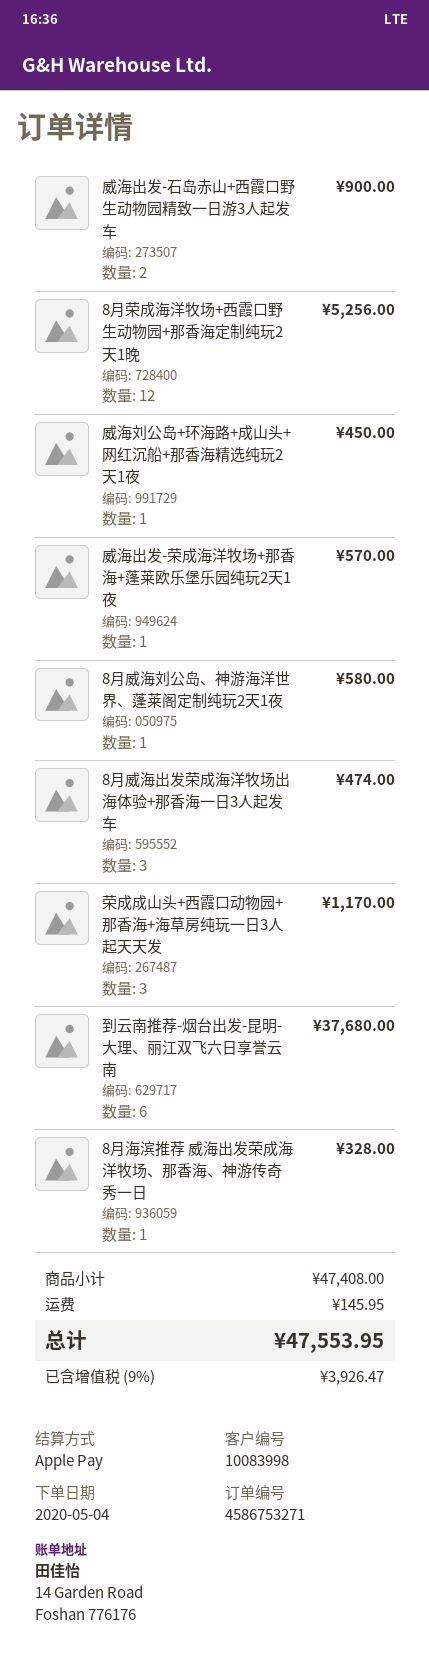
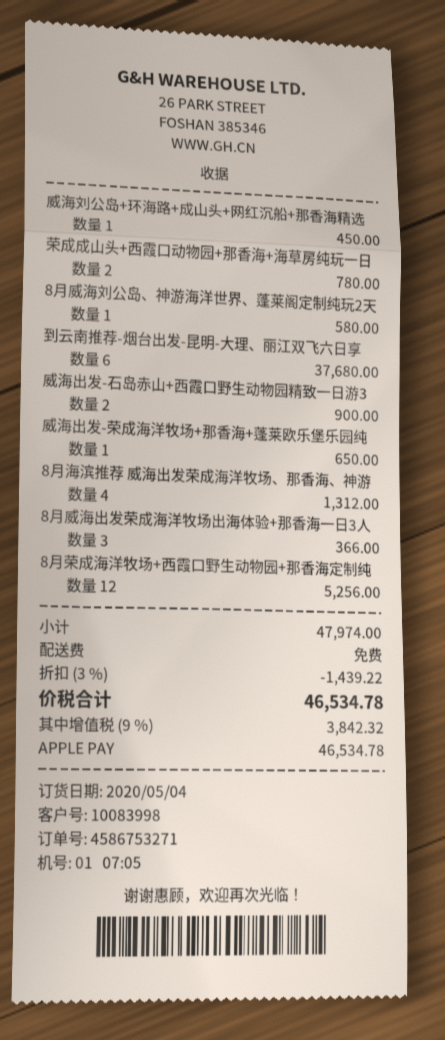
威海出发-荣成海洋牧场+那香海+蓬莱欧乐堡乐园纯玩2天1夜: 1 for 570.00 -> 1 for 650.00
8月威海出发荣成海洋牧场出海体验+那香海一日3人起发车: 3 for 474.00 -> 3 for 366.00
荣成成山头+西霞口动物园+那香海+海草房纯玩一日3人起天天发: 3 for 1170.00 -> 2 for 780.00
8月海滨推荐 威海出发荣成海洋牧场、那香海、神游传奇秀一日: 1 for 328.00 -> 4 for 1312.00
subtotal: 47408.00 -> 47974.00
discount: none -> 3% = 1439.22
shipping: 145.95 -> 0.00
tax: 9% = 3926.47 -> 9% = 3842.32
total: 47553.95 -> 46534.78

